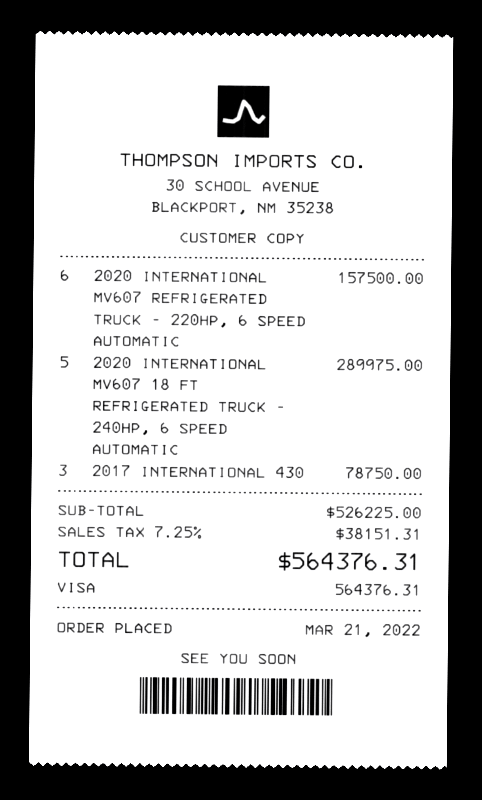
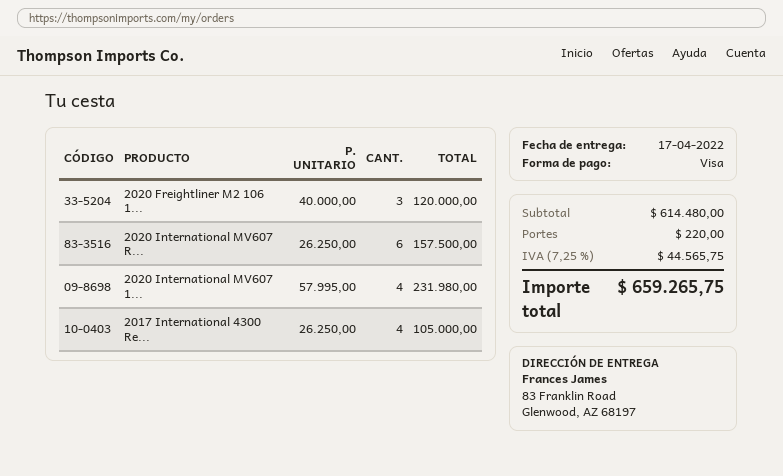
2020 INTERNATIONAL MV607 18 FT REFRIGERATED TRUCK - 240HP, 6 SPEED AUTOMATIC: 5 for 289975.00 -> 4 for 231980.00
2017 INTERNATIONAL 430: 3 for 78750.00 -> 4 for 105000.00
2020 Freightliner M2 106 1...: none -> 3 for 120000.00
subtotal: 526225.00 -> 614480.00
shipping: none -> 220.00
tax: 7.25% = 38151.31 -> 7.25% = 44565.75
total: 564376.31 -> 659265.75

